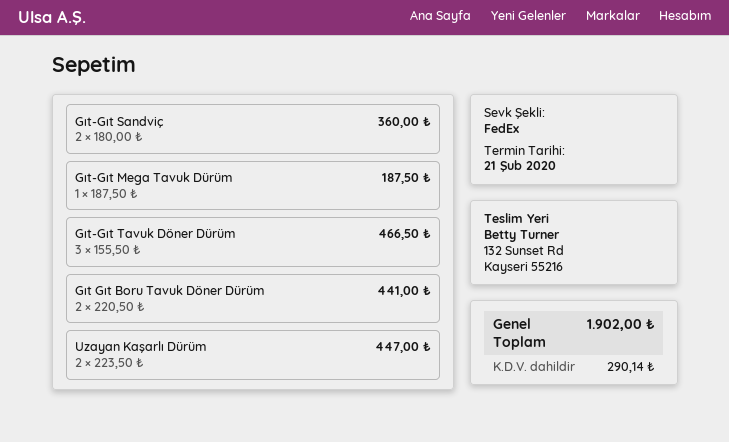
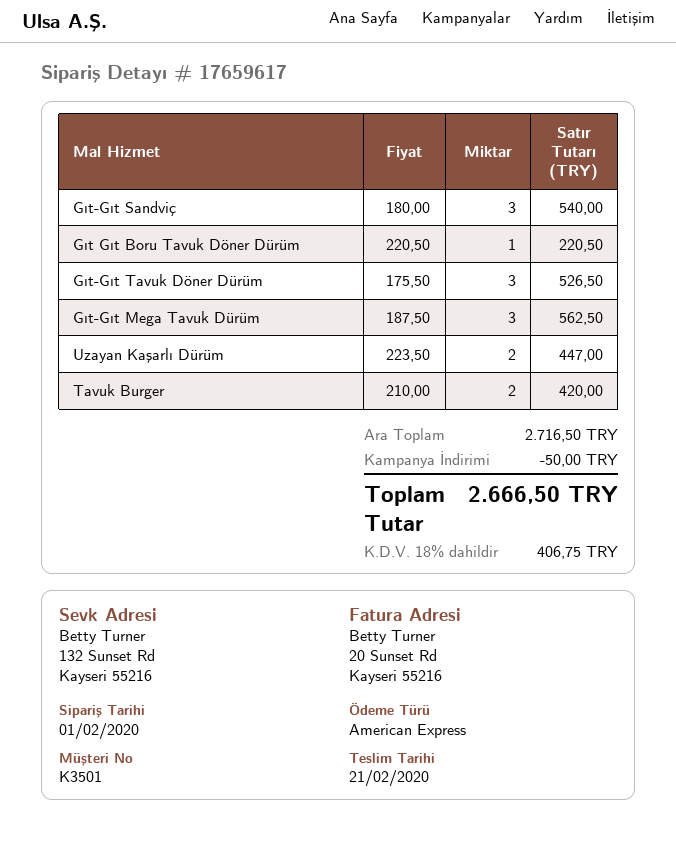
Gıt-Gıt Sandviç: 2 x 180.00 = 360.00 -> 3 x 180.00 = 540.00
Gıt-Gıt Mega Tavuk Dürüm: 1 x 187.50 = 187.50 -> 3 x 187.50 = 562.50
Gıt-Gıt Tavuk Döner Dürüm: 3 x 155.50 = 466.50 -> 3 x 175.50 = 526.50
Gıt Gıt Boru Tavuk Döner Dürüm: 2 x 220.50 = 441.00 -> 1 x 220.50 = 220.50
Tavuk Burger: none -> 2 x 210.00 = 420.00
discount: none -> 50.00
tax: 290.14 -> 406.75
total: 1902.00 -> 2666.50

